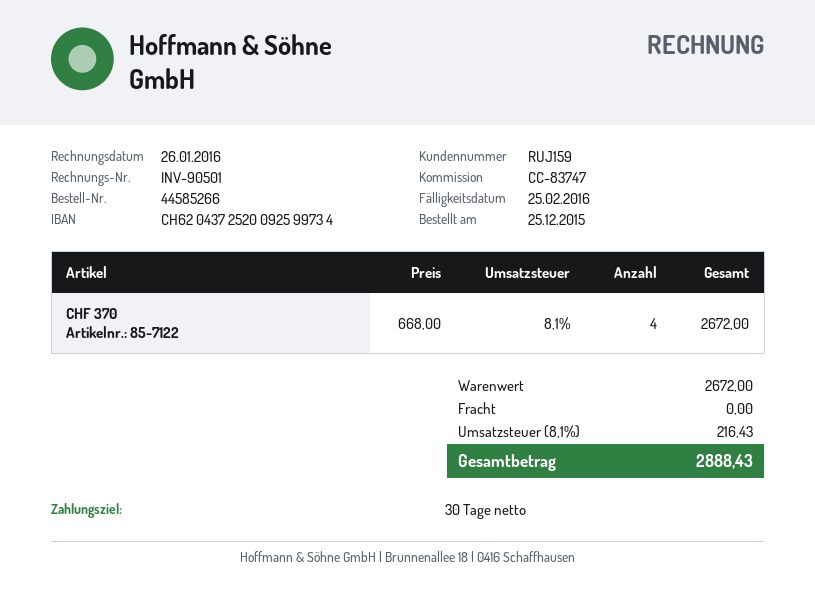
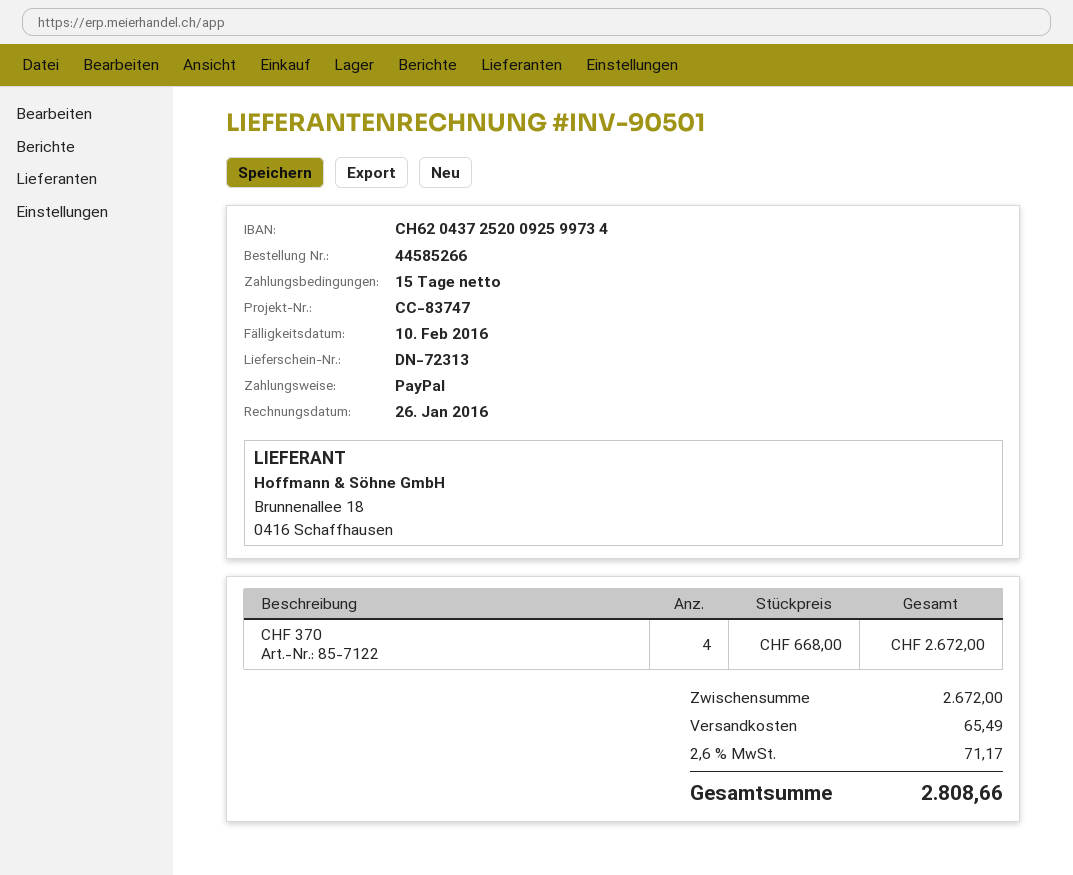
payment terms: 30 days -> 15 days
due date: 2016-02-25 -> 2016-02-10
shipping: 0.00 -> 65.49
tax: 8.1% = 216.43 -> 2.6% = 71.17
total: 2888.43 -> 2808.66

